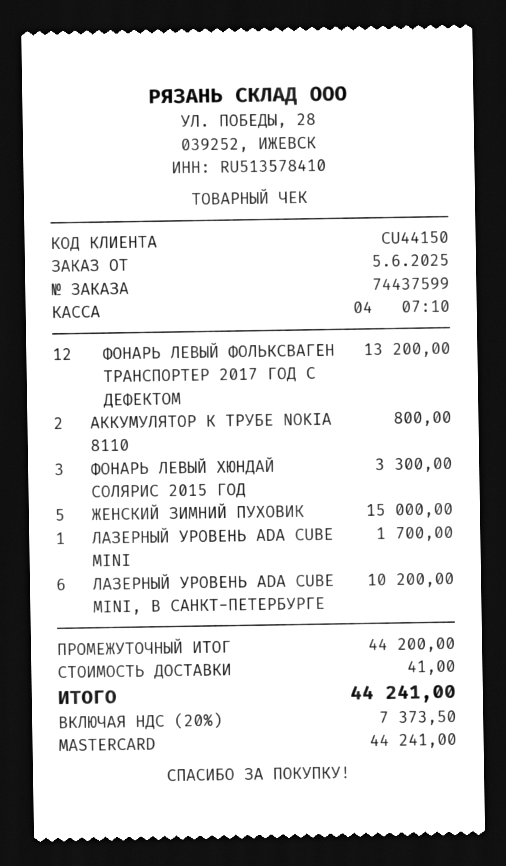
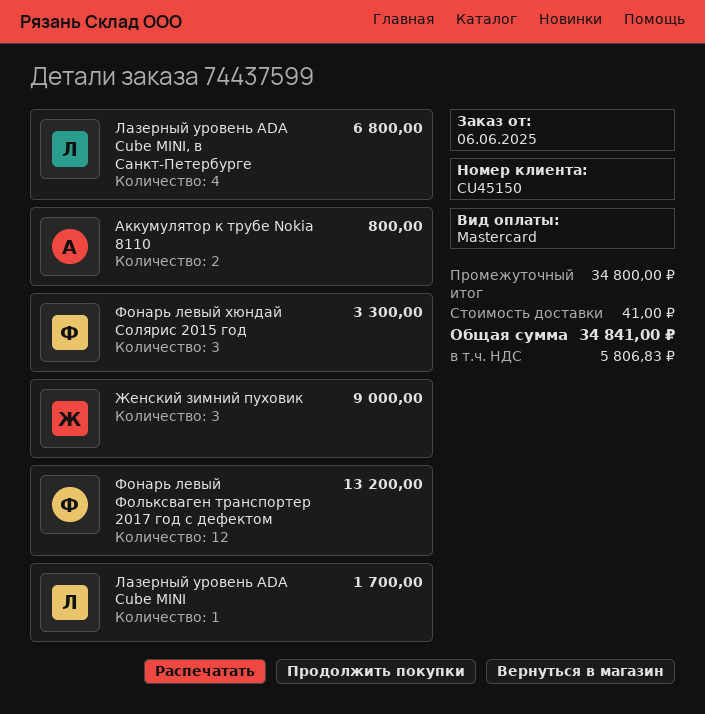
order date: 2025-06-05 -> 2025-06-06
customer number: CU44150 -> CU45150
ЖЕНСКИЙ ЗИМНИЙ ПУХОВИК: 5 for 15000.00 -> 3 for 9000.00
ЛАЗЕРНЫЙ УРОВЕНЬ ADA CUBE MINI, В САНКТ-ПЕТЕРБУРГЕ: 6 for 10200.00 -> 4 for 6800.00
subtotal: 44200.00 -> 34800.00
tax: 7373.50 -> 5806.83
total: 44241.00 -> 34841.00

